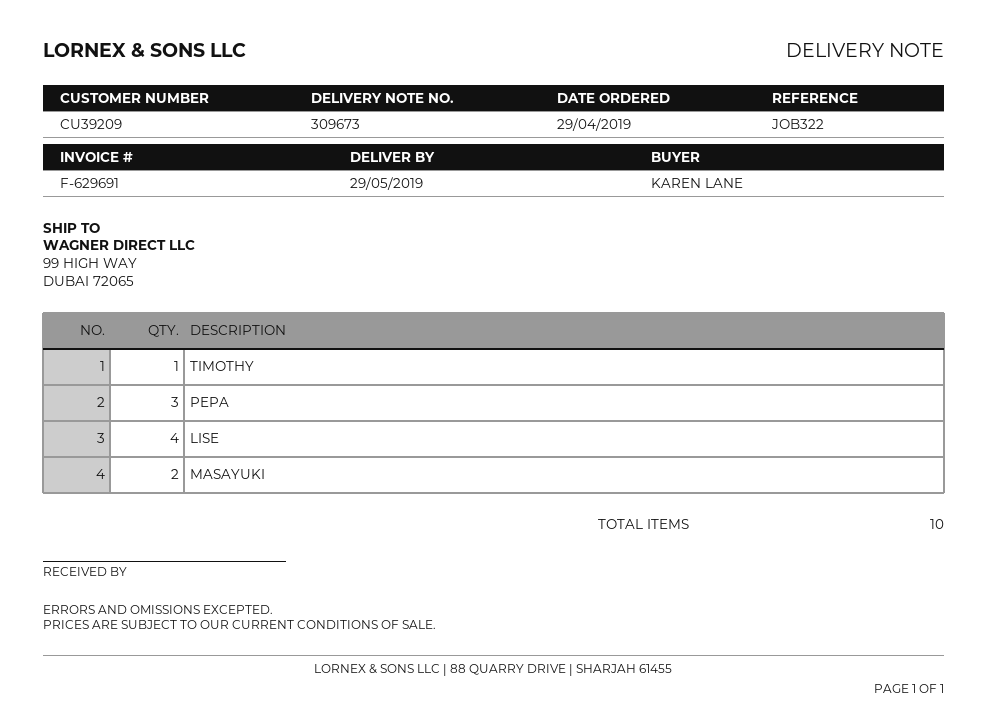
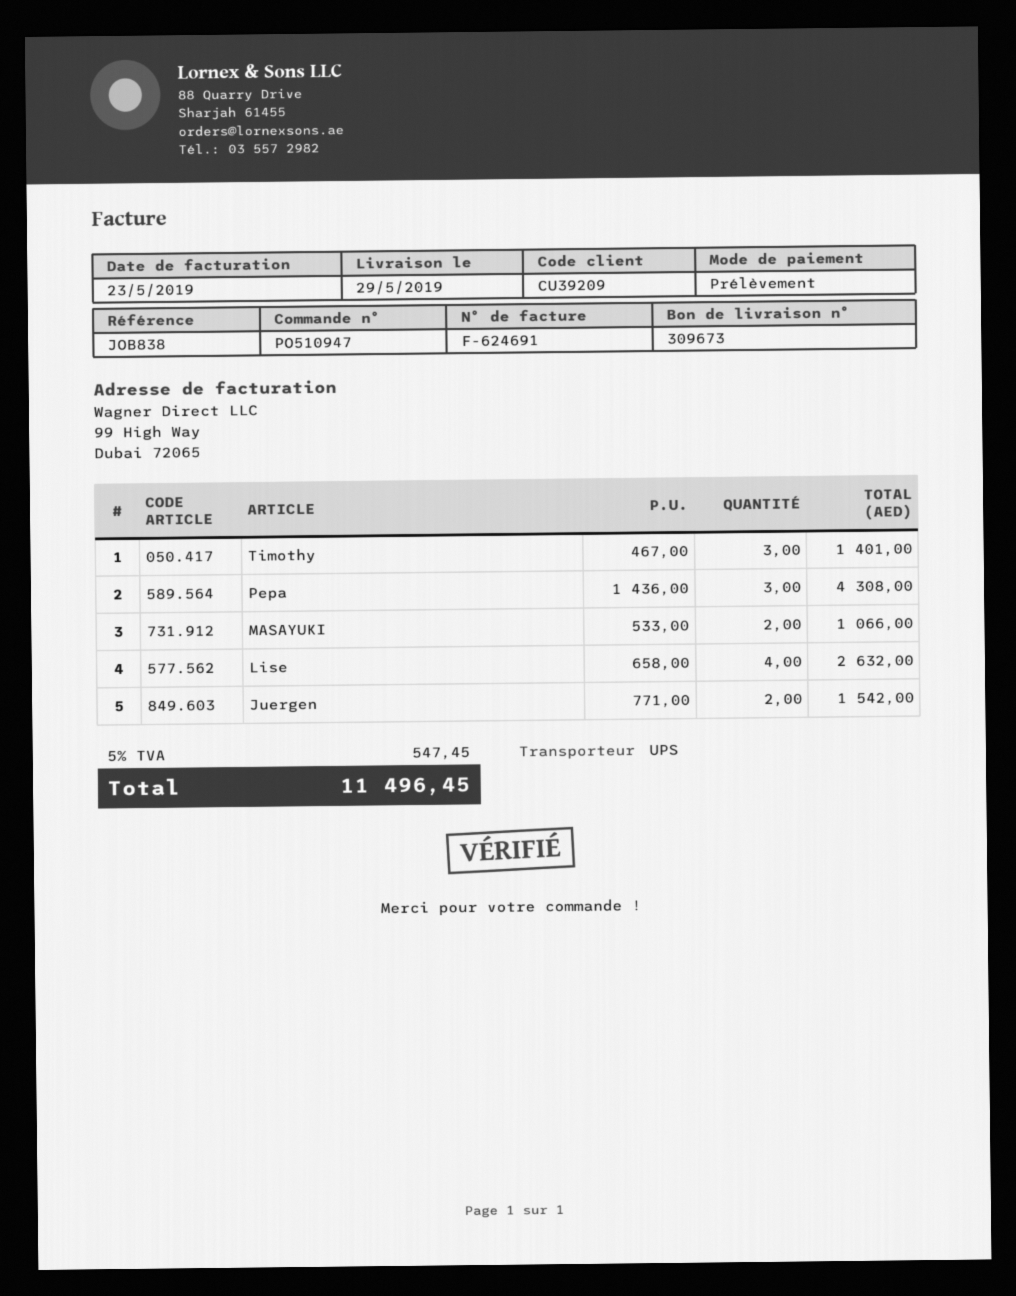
invoice number: F-629691 -> F-624691
reference: JOB322 -> JOB838
TIMOTHY: 1 -> 3
Juergen: none -> 2

